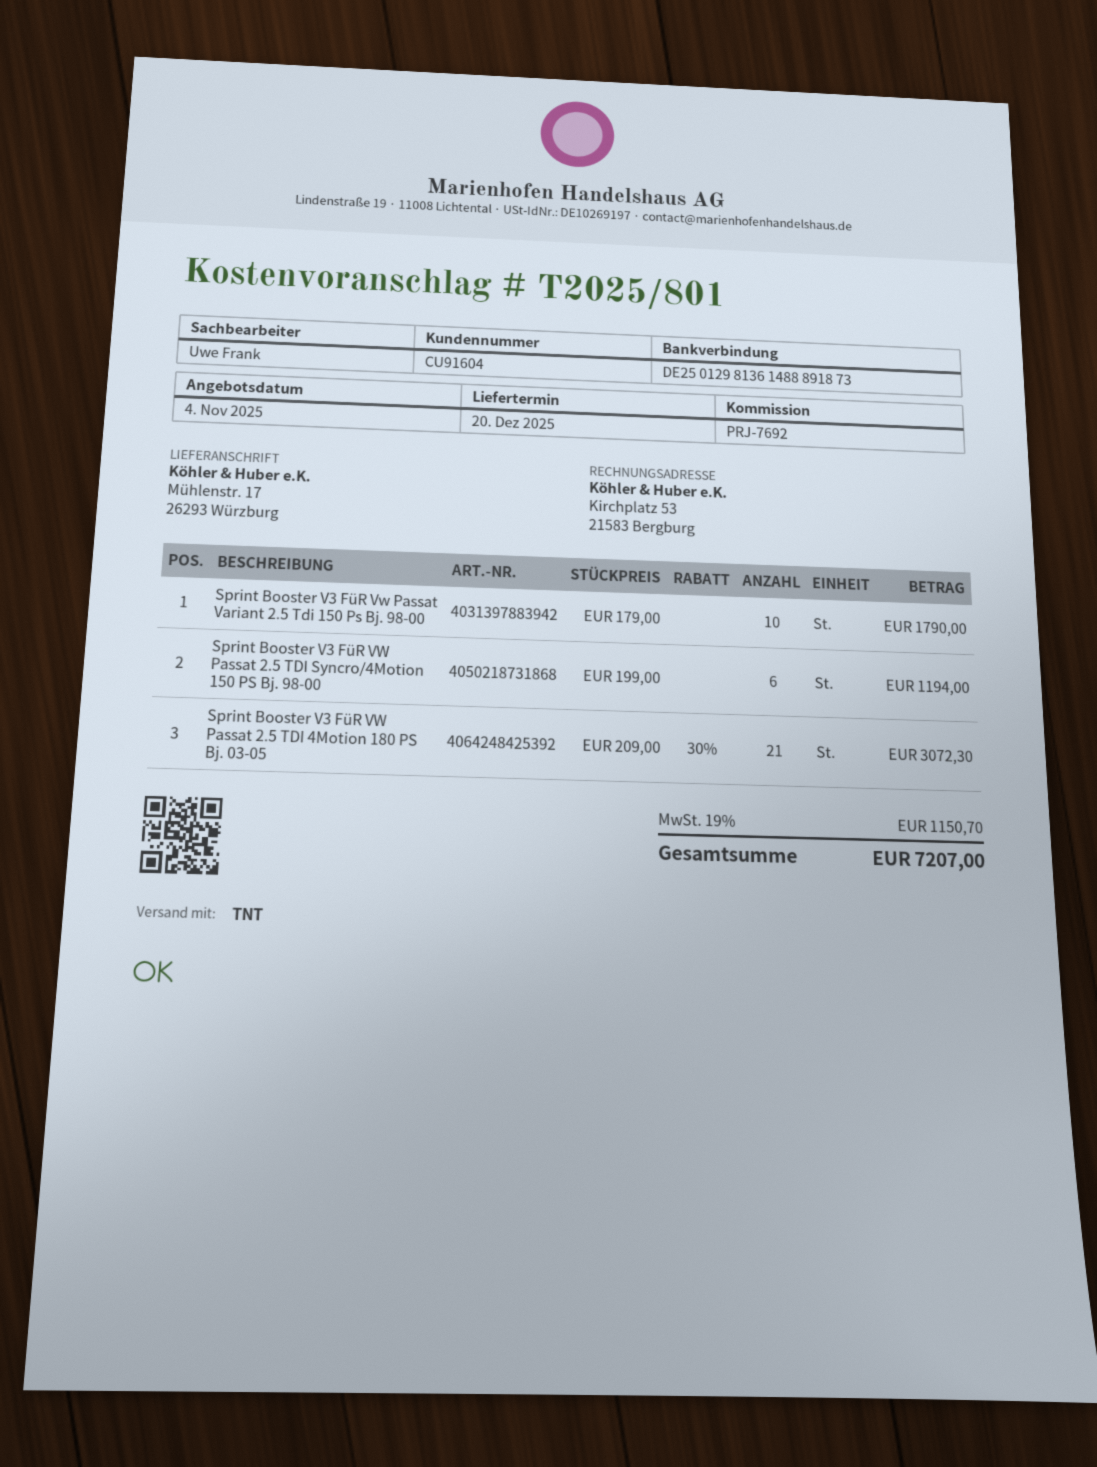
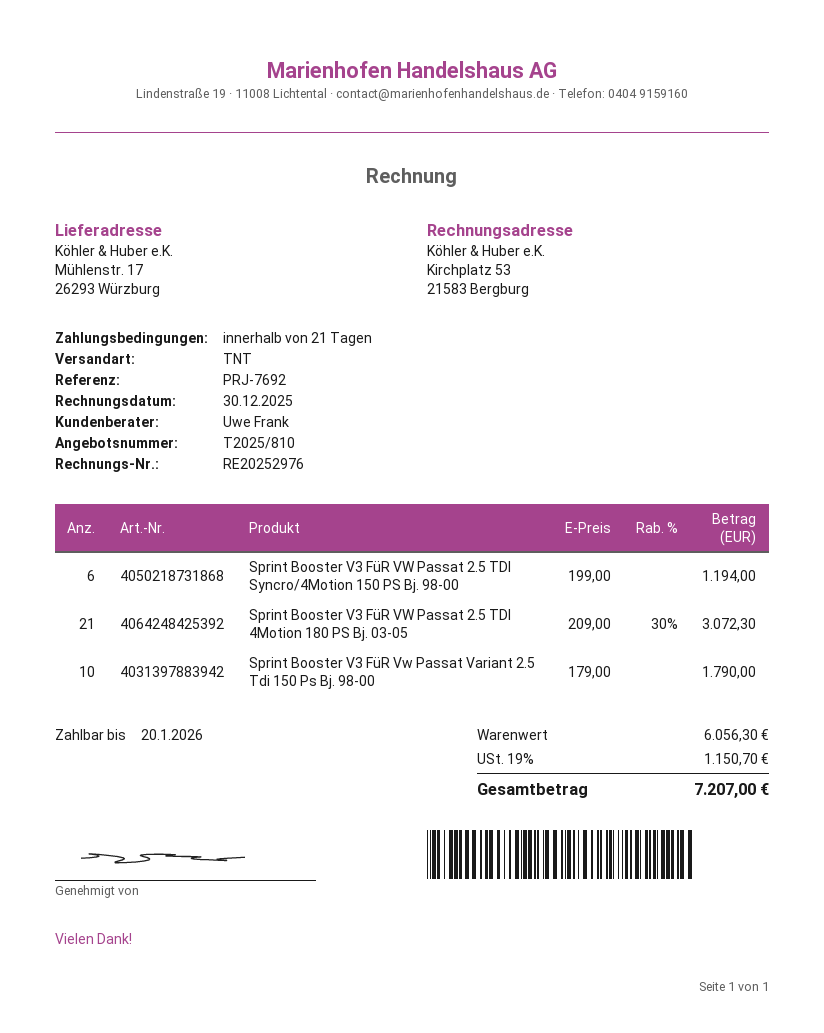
quote number: T2025/801 -> T2025/810

